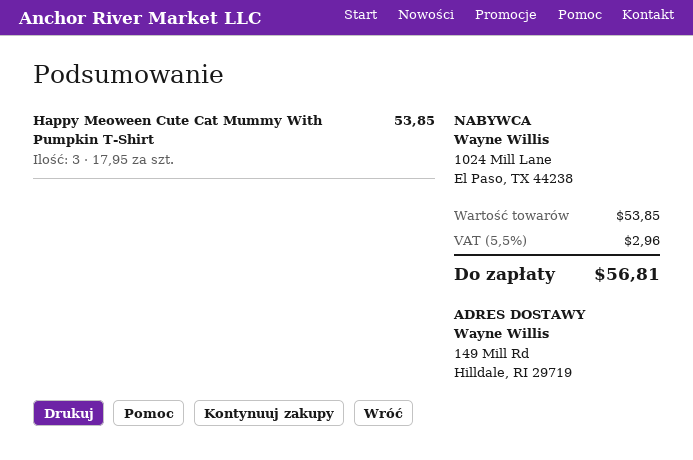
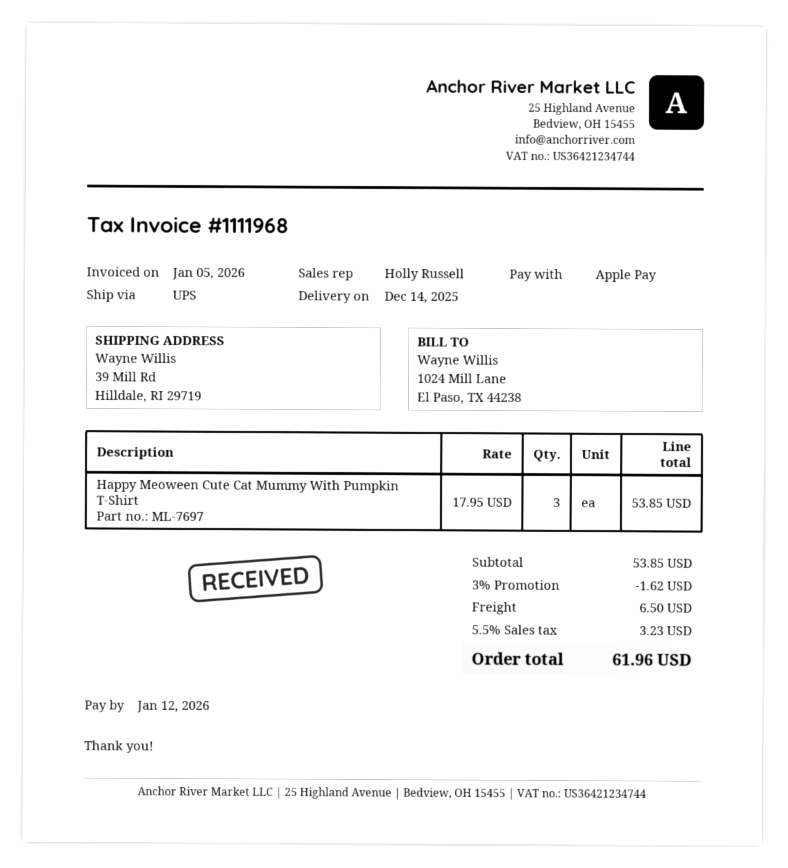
ship to: 149 Mill Rd, Hilldale, RI 29719 -> 39 Mill Rd, Hilldale, RI 29719
discount: none -> 3% = 1.62
shipping: none -> 6.50
tax: 5.5% = 2.96 -> 5.5% = 3.23
total: 56.81 -> 61.96

